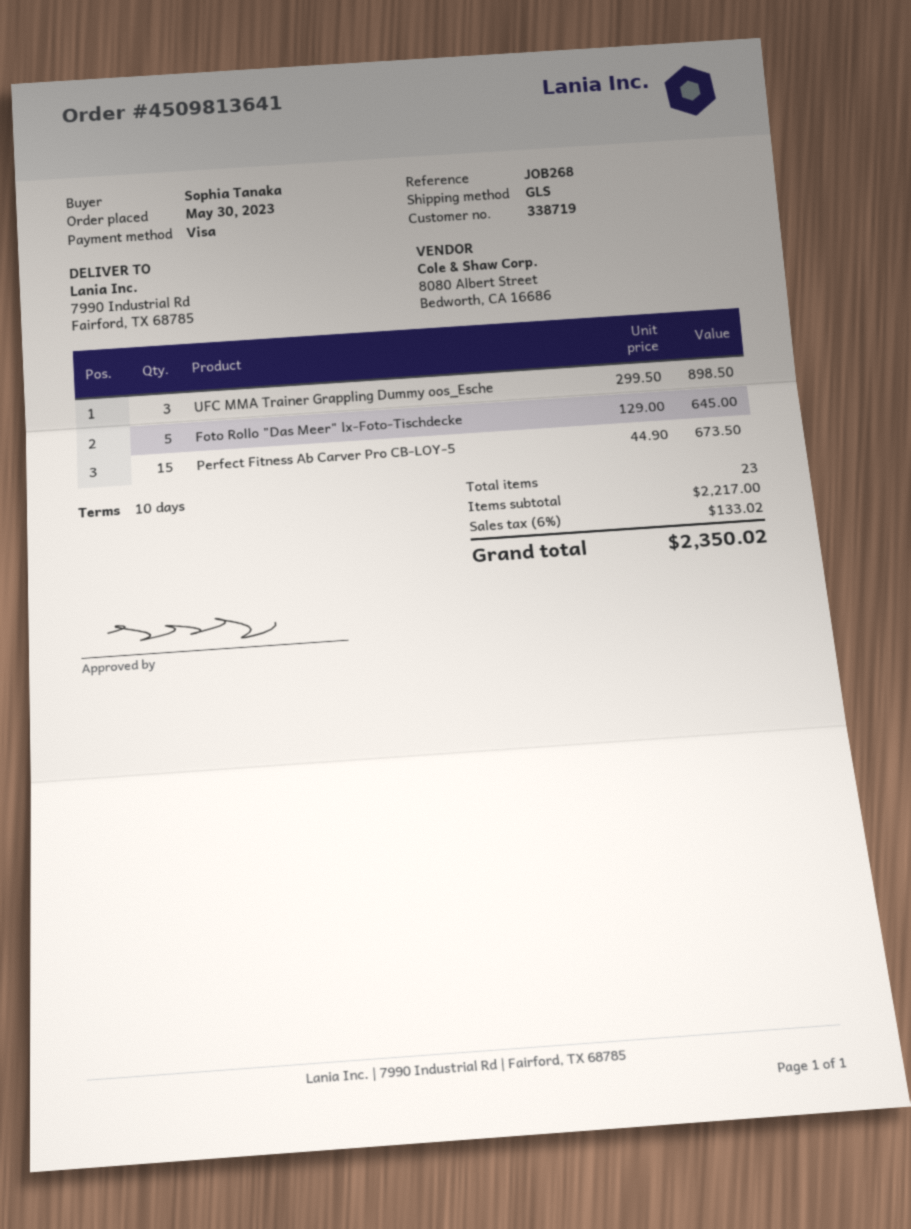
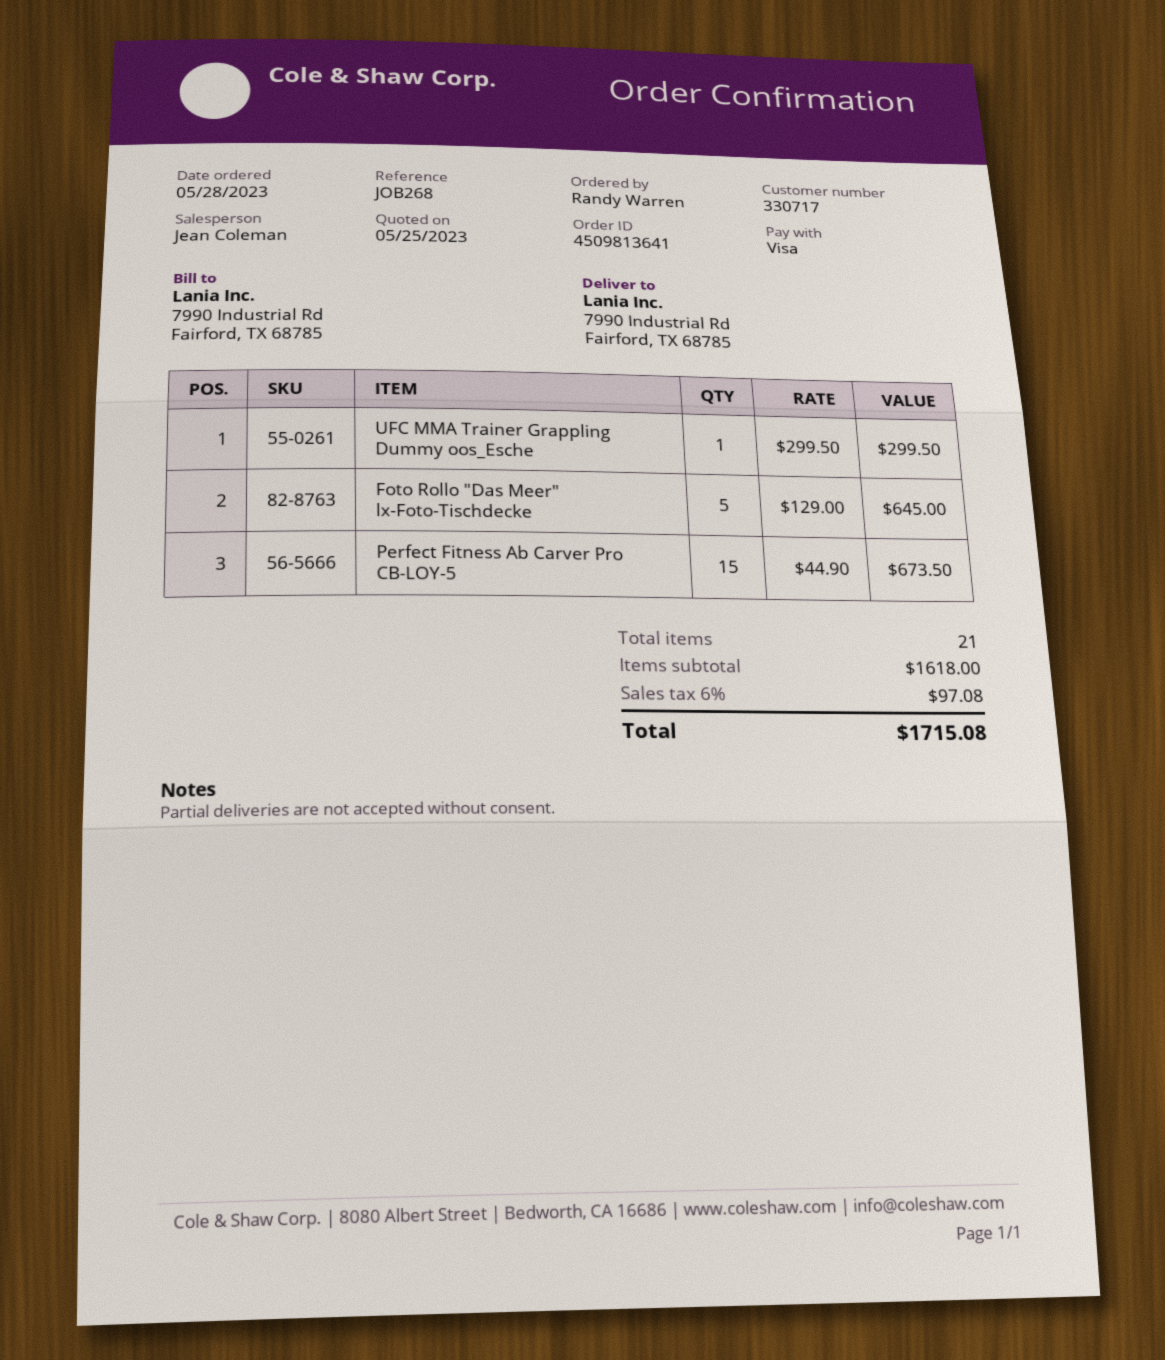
order date: 2023-05-30 -> 2023-05-28
customer number: 338719 -> 330717
ordered by: Sophia Tanaka -> Randy Warren
UFC MMA Trainer Grappling Dummy oos_Esche: 3 x 299.50 = 898.50 -> 1 x 299.50 = 299.50
total quantity: 23 -> 21
subtotal: 2217.00 -> 1618.00
tax: 6% = 133.02 -> 6% = 97.08
total: 2350.02 -> 1715.08

